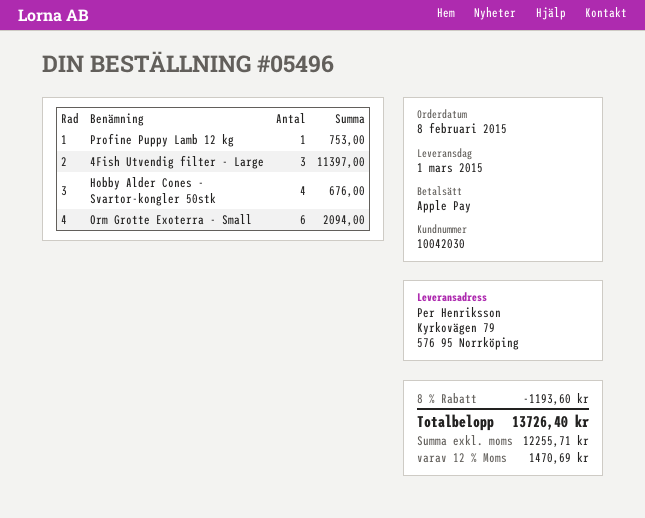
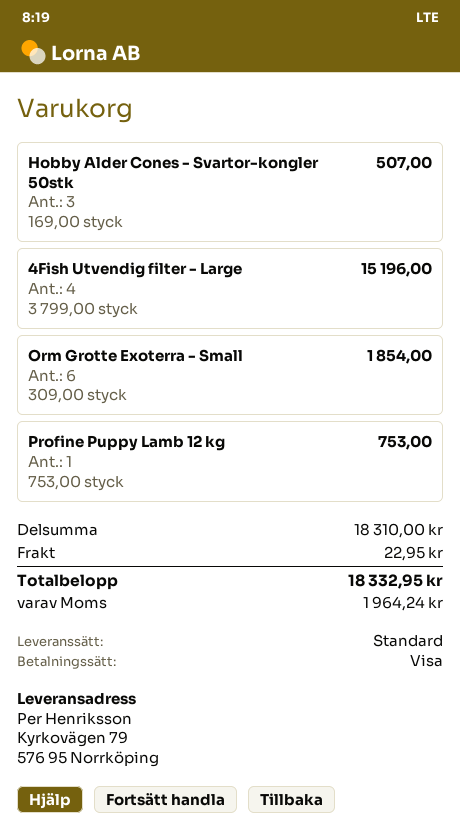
payment method: Apple Pay -> Visa
4Fish Utvendig filter - Large: 3 for 11397.00 -> 4 for 15196.00
Hobby Alder Cones - Svartor-kongler 50stk: 4 for 676.00 -> 3 for 507.00
Orm Grotte Exoterra - Small: 6 for 2094.00 -> 6 for 1854.00
discount: 8% = 1193.60 -> none
shipping: none -> 22.95
tax: 1470.69 -> 1964.24
total: 13726.40 -> 18332.95

